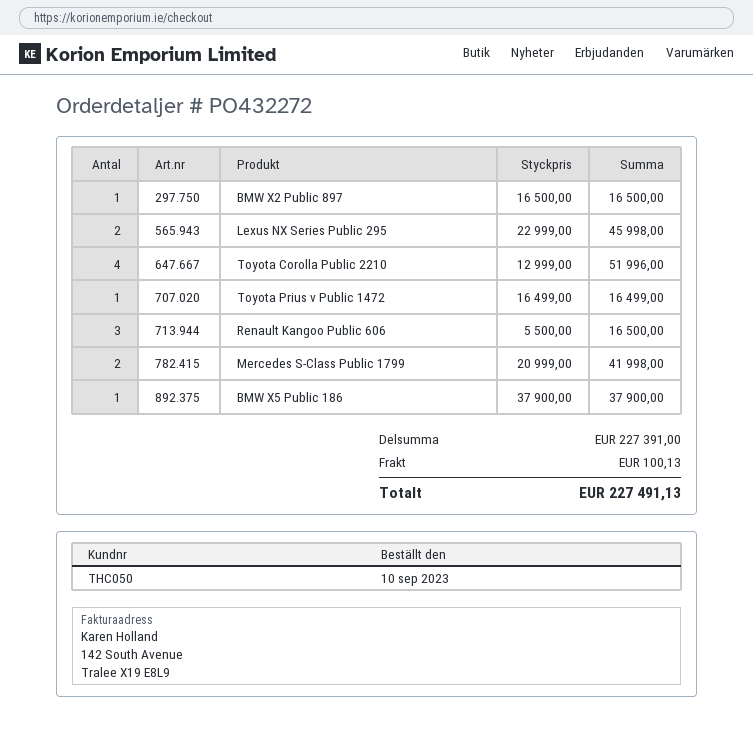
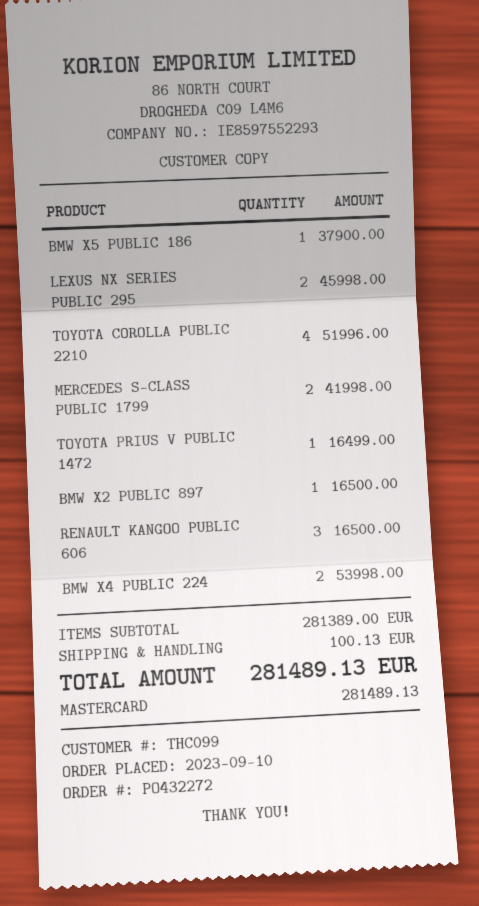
customer number: THC050 -> THC099
BMW X4 PUBLIC 224: none -> 2 for 53998.00
subtotal: 227391.00 -> 281389.00
total: 227491.13 -> 281489.13

